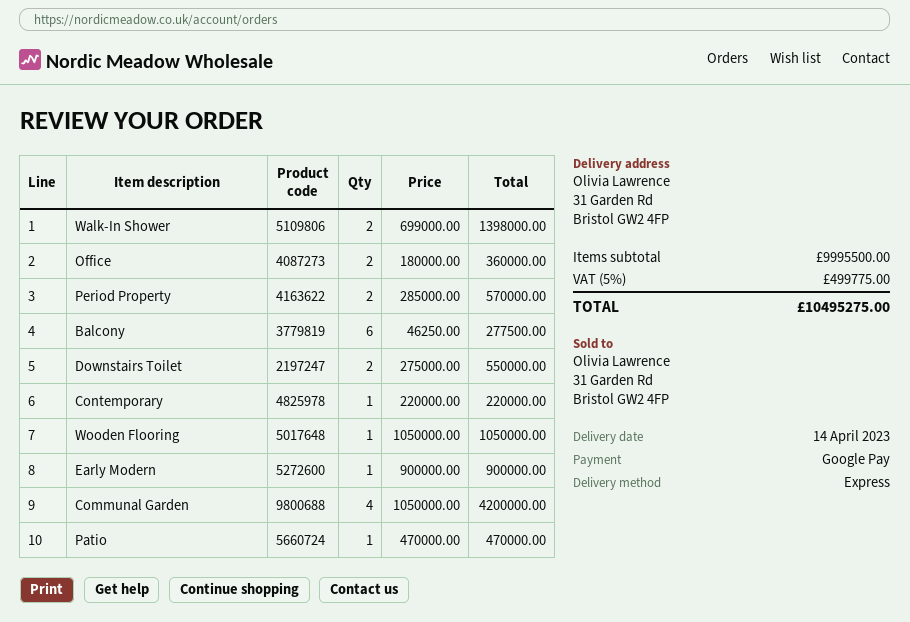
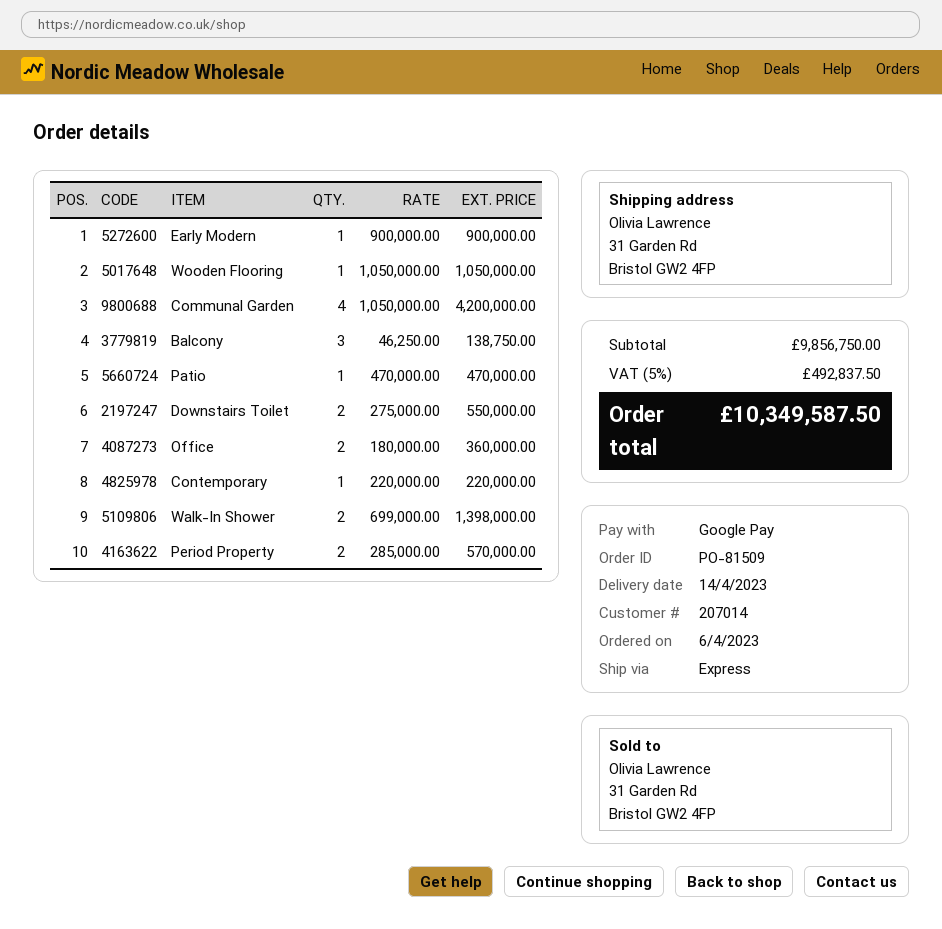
Balcony: 6 x 46250.00 = 277500.00 -> 3 x 46250.00 = 138750.00
subtotal: 9995500.00 -> 9856750.00
tax: 5% = 499775.00 -> 5% = 492837.50
total: 10495275.00 -> 10349587.50

